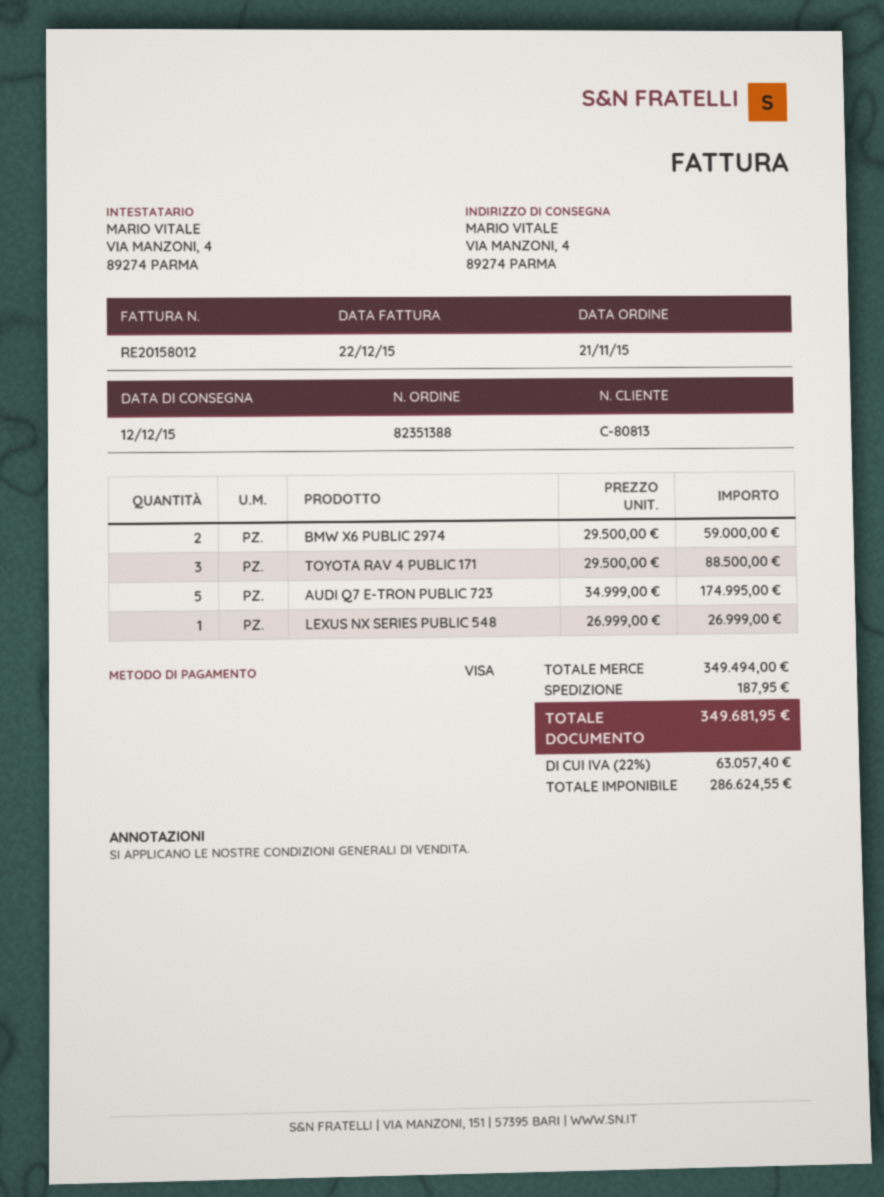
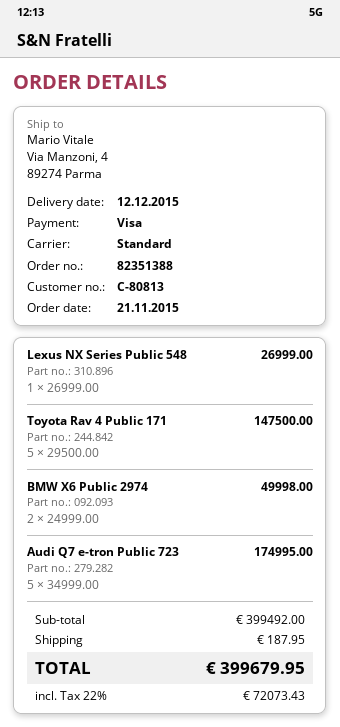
BMW X6 PUBLIC 2974: 2 x 29500.00 = 59000.00 -> 2 x 24999.00 = 49998.00
TOYOTA RAV 4 PUBLIC 171: 3 x 29500.00 = 88500.00 -> 5 x 29500.00 = 147500.00
subtotal: 349494.00 -> 399492.00
tax: 22% = 63057.40 -> 22% = 72073.43
total: 349681.95 -> 399679.95

